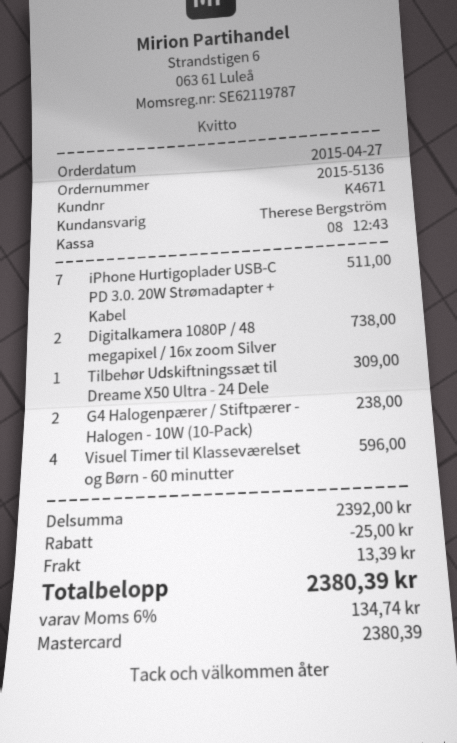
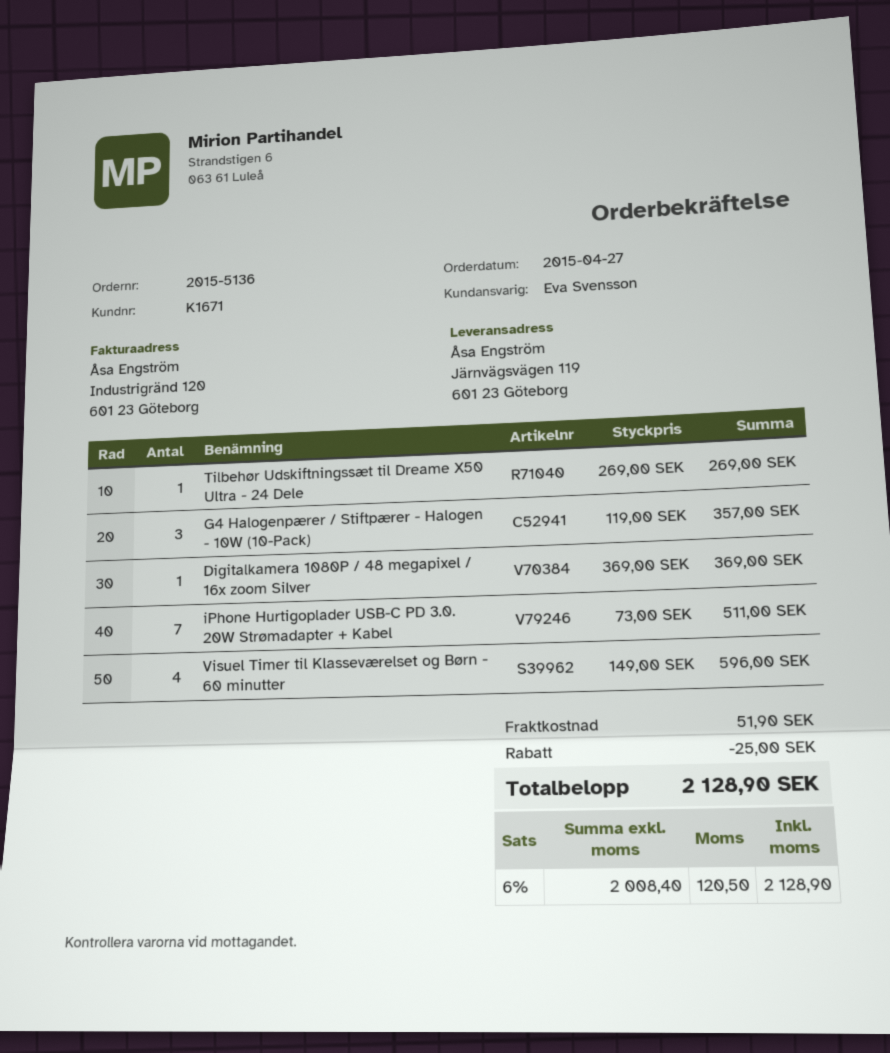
customer number: K4671 -> K1671
sales rep: Therese Bergström -> Eva Svensson
Digitalkamera 1080P / 48 megapixel / 16x zoom Silver: 2 for 738.00 -> 1 for 369.00
Tilbehør Udskiftningssæt til Dreame X50 Ultra - 24 Dele: 1 for 309.00 -> 1 for 269.00
G4 Halogenpærer / Stiftpærer - Halogen - 10W (10-Pack): 2 for 238.00 -> 3 for 357.00
shipping: 13.39 -> 51.90
tax: 6% = 134.74 -> 6% = 120.50
total: 2380.39 -> 2128.90

